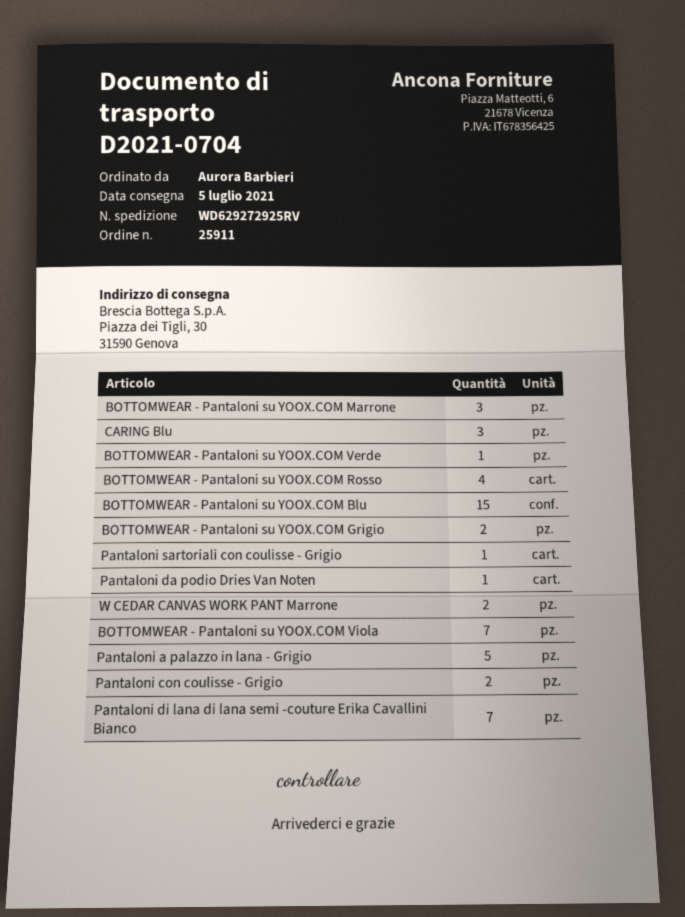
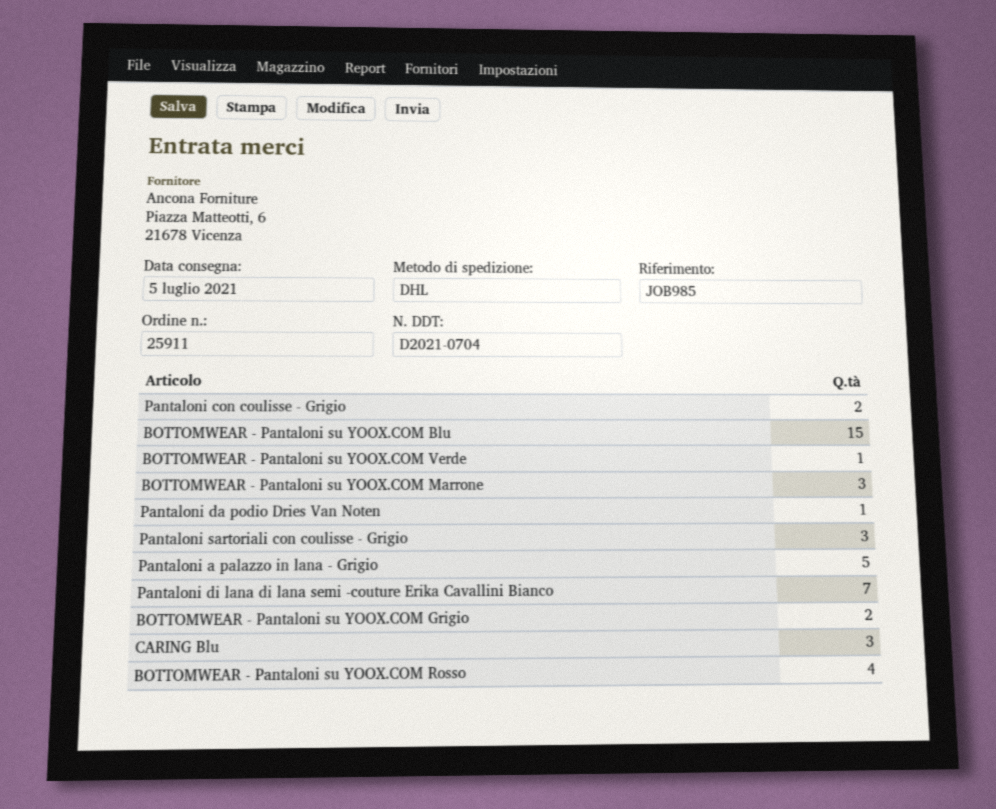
Pantaloni sartoriali con coulisse - Grigio: 1 -> 3
W CEDAR CANVAS WORK PANT Marrone: 2 -> none
BOTTOMWEAR - Pantaloni su YOOX.COM Viola: 7 -> none

